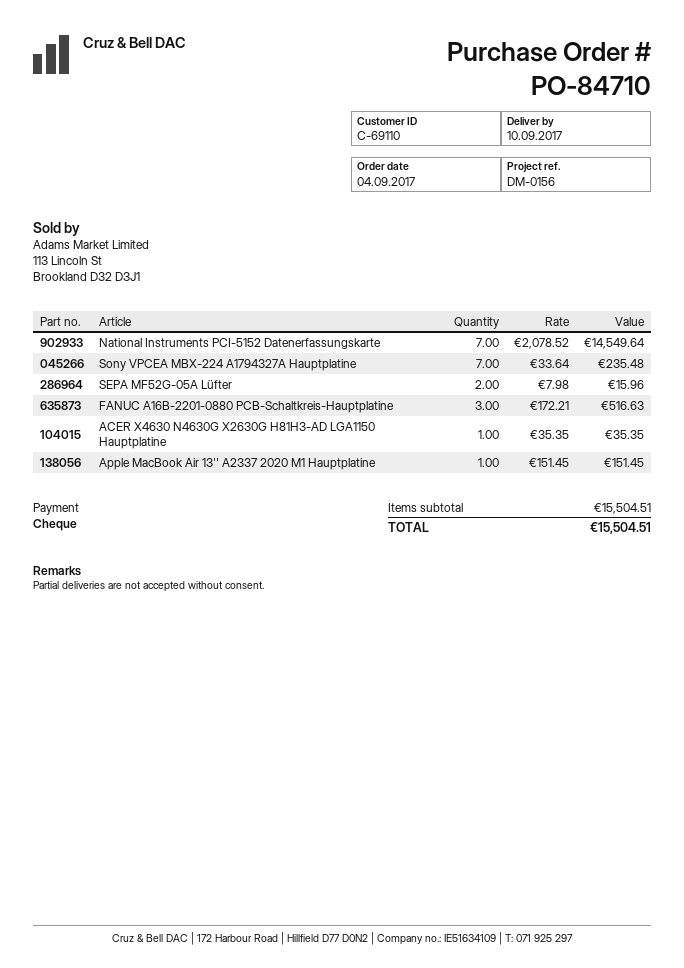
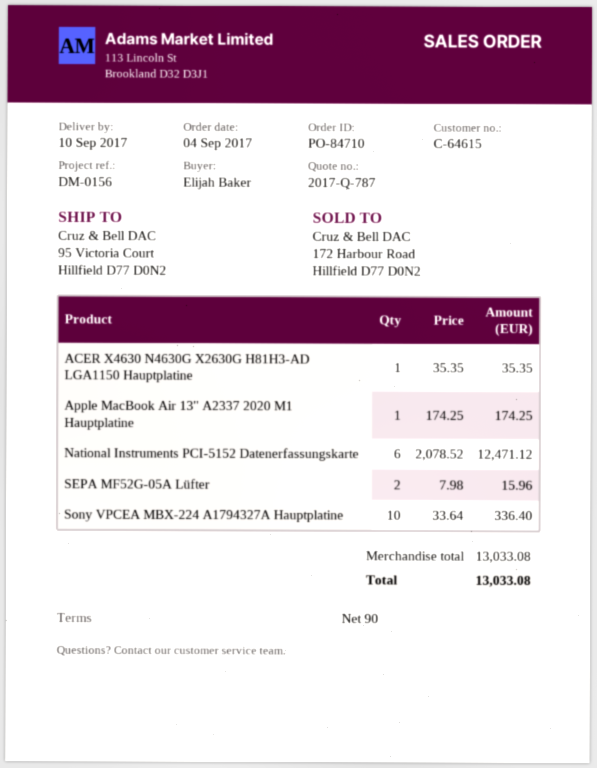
customer number: C-69110 -> C-64615
National Instruments PCI-5152 Datenerfassungskarte: 7 x 2078.52 = 14549.64 -> 6 x 2078.52 = 12471.12
Sony VPCEA MBX-224 A1794327A Hauptplatine: 7 x 33.64 = 235.48 -> 10 x 33.64 = 336.40
FANUC A16B-2201-0880 PCB-Schaltkreis-Hauptplatine: 3 x 172.21 = 516.63 -> none
Apple MacBook Air 13'' A2337 2020 M1 Hauptplatine: 1 x 151.45 = 151.45 -> 1 x 174.25 = 174.25
subtotal: 15504.51 -> 13033.08
total: 15504.51 -> 13033.08

